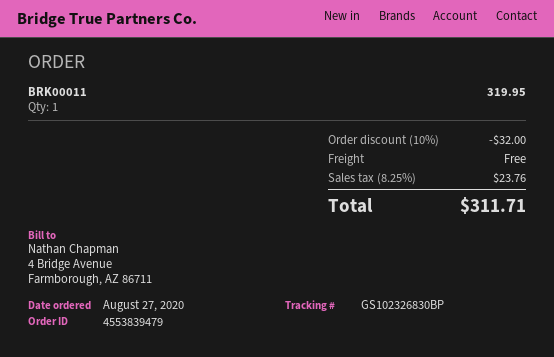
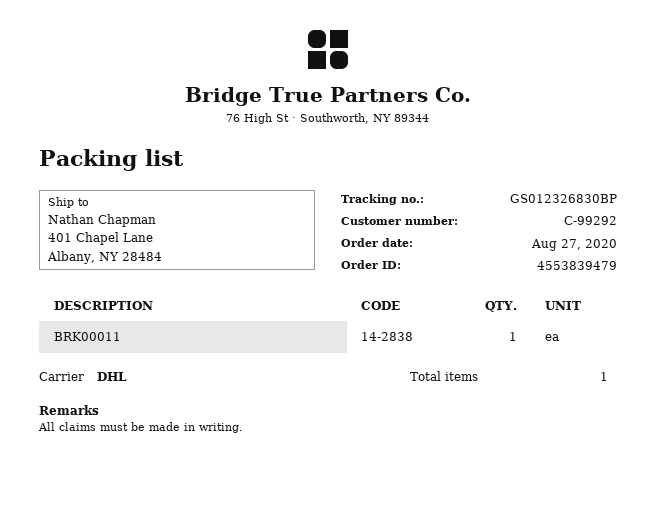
tracking number: GS102326830BP -> GS012326830BP

